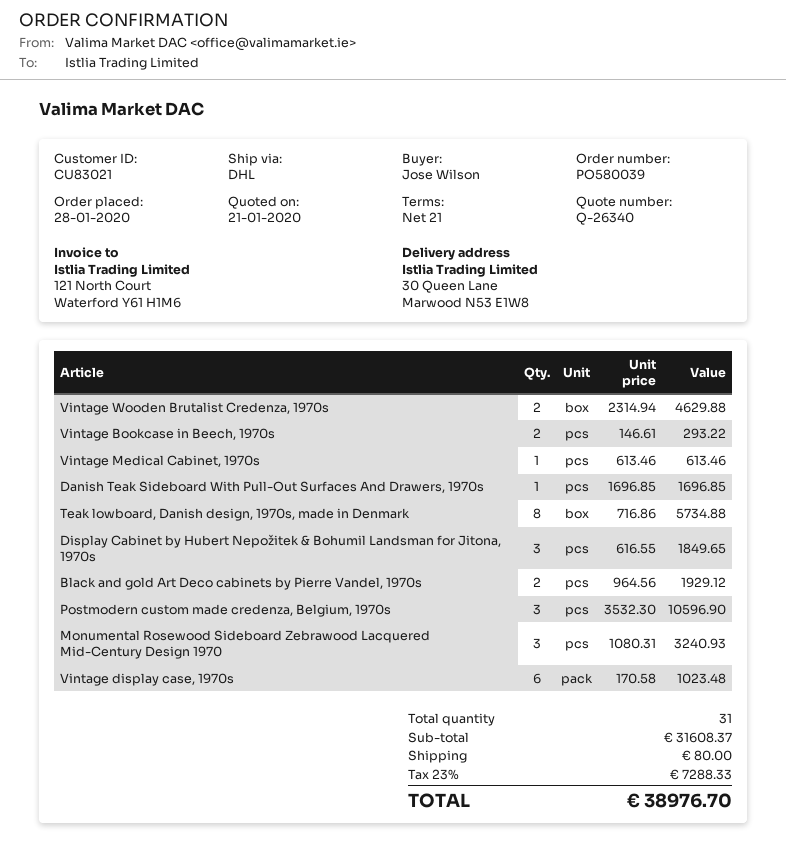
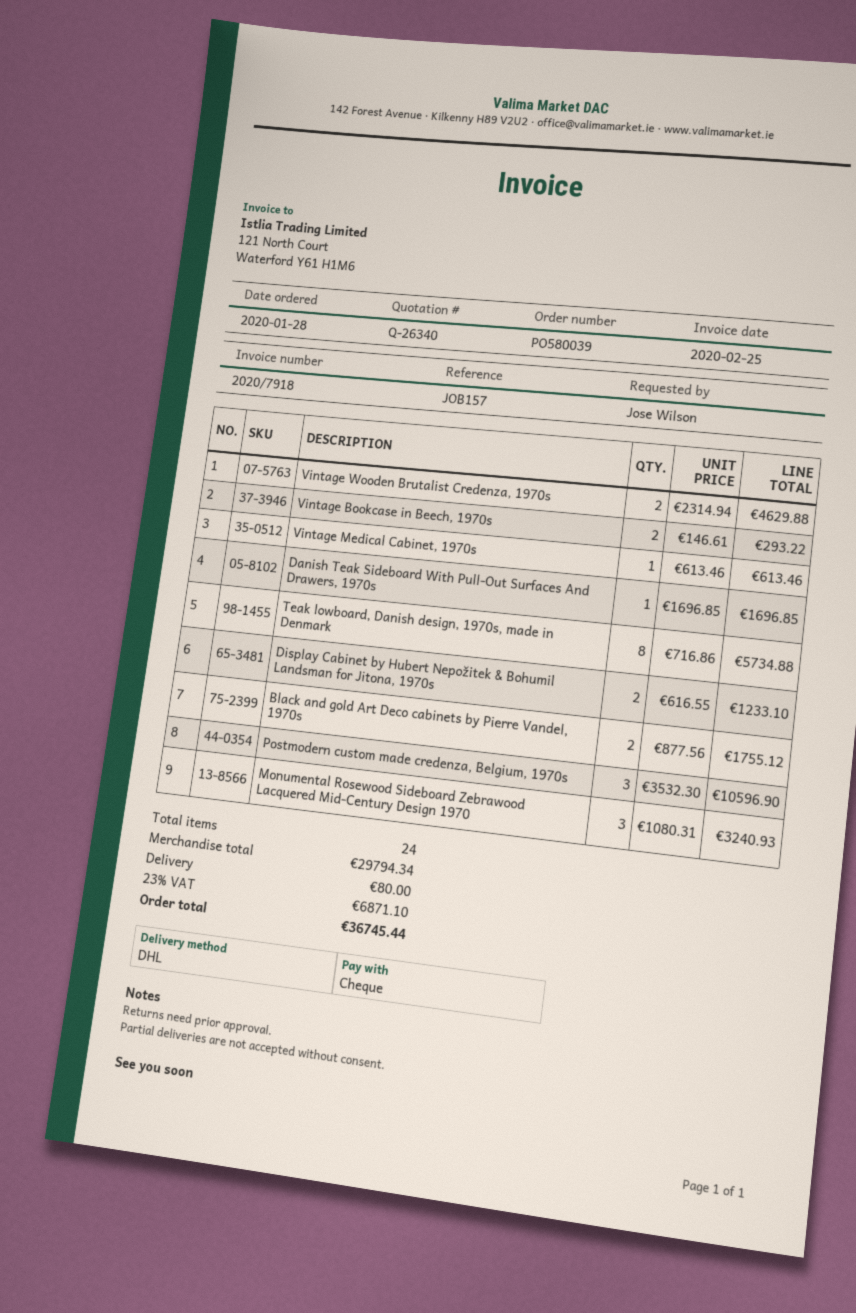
Display Cabinet by Hubert Nepožitek & Bohumil Landsman for Jitona, 1970s: 3 x 616.55 = 1849.65 -> 2 x 616.55 = 1233.10
Black and gold Art Deco cabinets by Pierre Vandel, 1970s: 2 x 964.56 = 1929.12 -> 2 x 877.56 = 1755.12
Vintage display case, 1970s: 6 x 170.58 = 1023.48 -> none
total quantity: 31 -> 24
subtotal: 31608.37 -> 29794.34
tax: 23% = 7288.33 -> 23% = 6871.10
total: 38976.70 -> 36745.44

